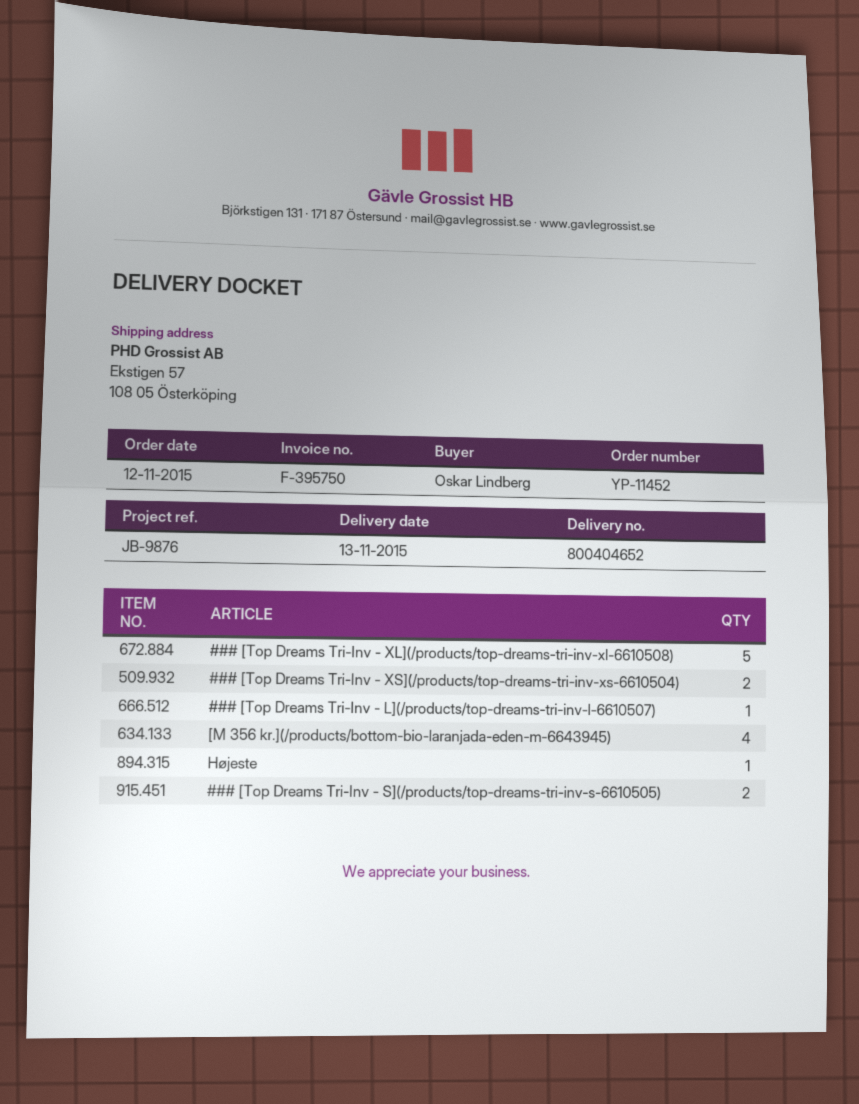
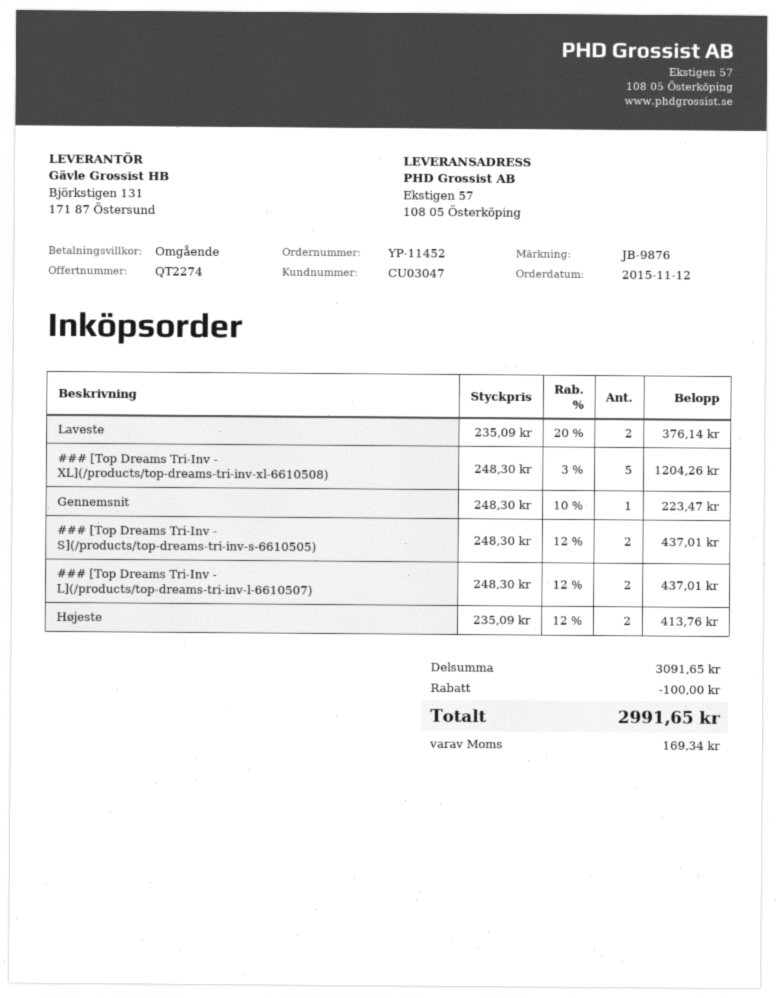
### [Top Dreams Tri-Inv - XS](/products/top-dreams-tri-inv-xs-6610504): 2 -> none
### [Top Dreams Tri-Inv - L](/products/top-dreams-tri-inv-l-6610507): 1 -> 2
[M 356 kr.](/products/bottom-bio-laranjada-eden-m-6643945): 4 -> none
Højeste: 1 -> 2
Laveste: none -> 2
Gennemsnit: none -> 1

